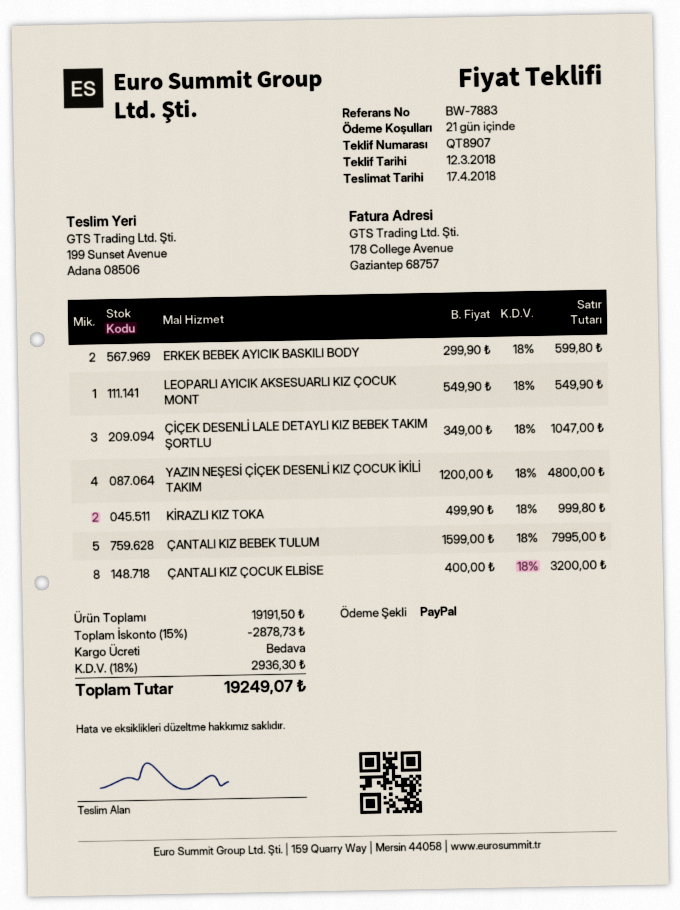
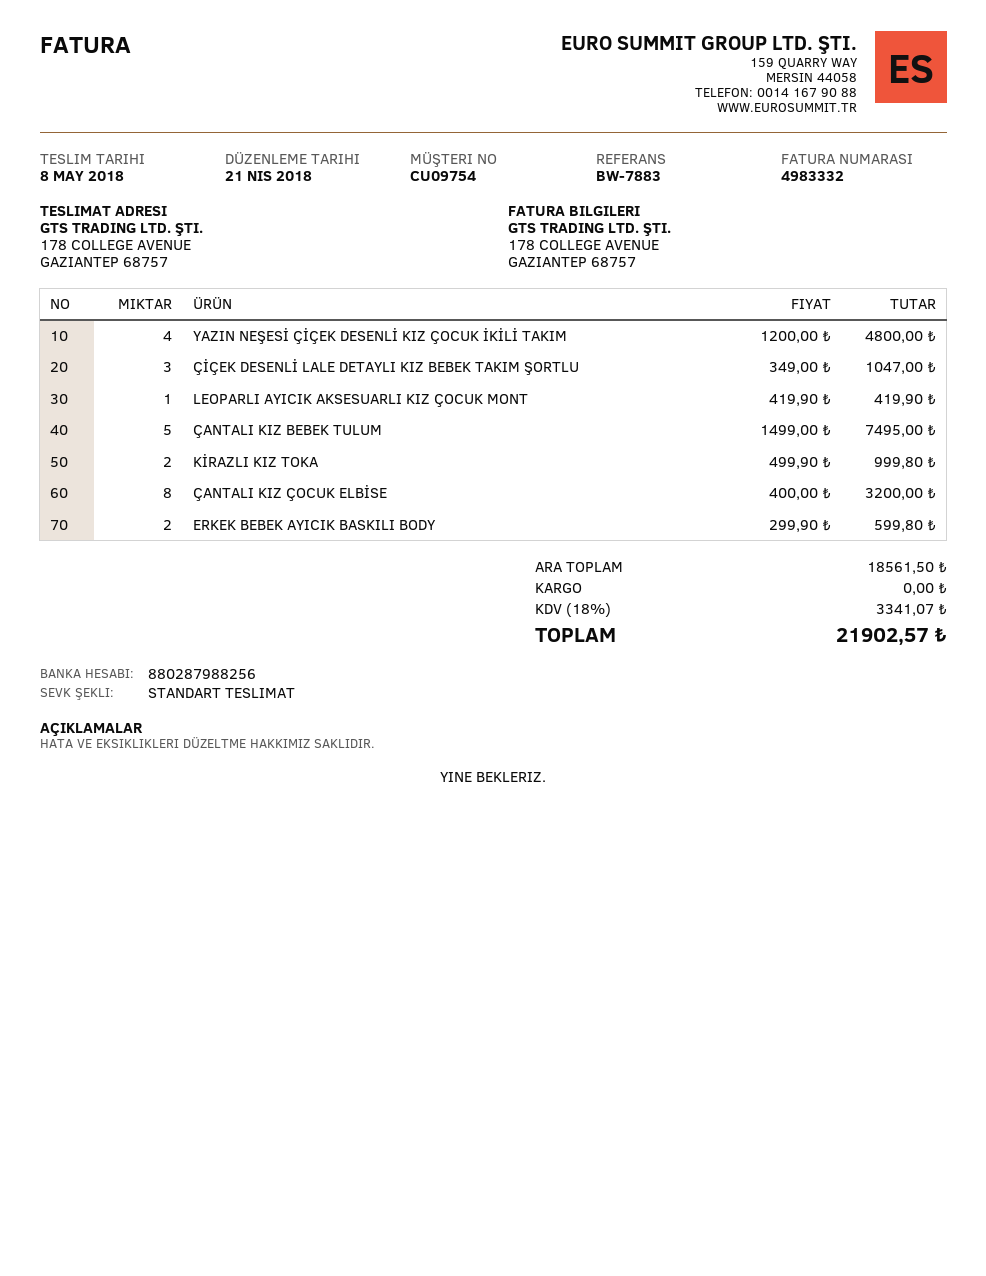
delivery date: 2018-04-17 -> 2018-05-08
ship to: 199 Sunset Avenue, Adana 08506 -> 178 COLLEGE AVENUE, GAZIANTEP 68757
LEOPARLI AYICIK AKSESUARLI KIZ ÇOCUK MONT: 1 x 549.90 = 549.90 -> 1 x 419.90 = 419.90
ÇANTALI KIZ BEBEK TULUM: 5 x 1599.00 = 7995.00 -> 5 x 1499.00 = 7495.00
subtotal: 19191.50 -> 18561.50
discount: 15% = 2878.73 -> none
tax: 18% = 2936.30 -> 18% = 3341.07
total: 19249.07 -> 21902.57

